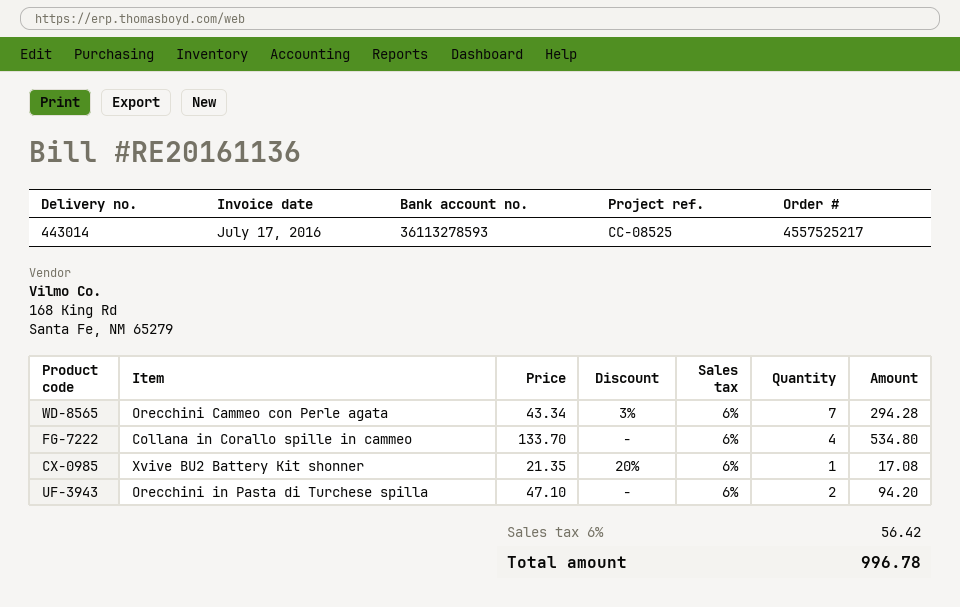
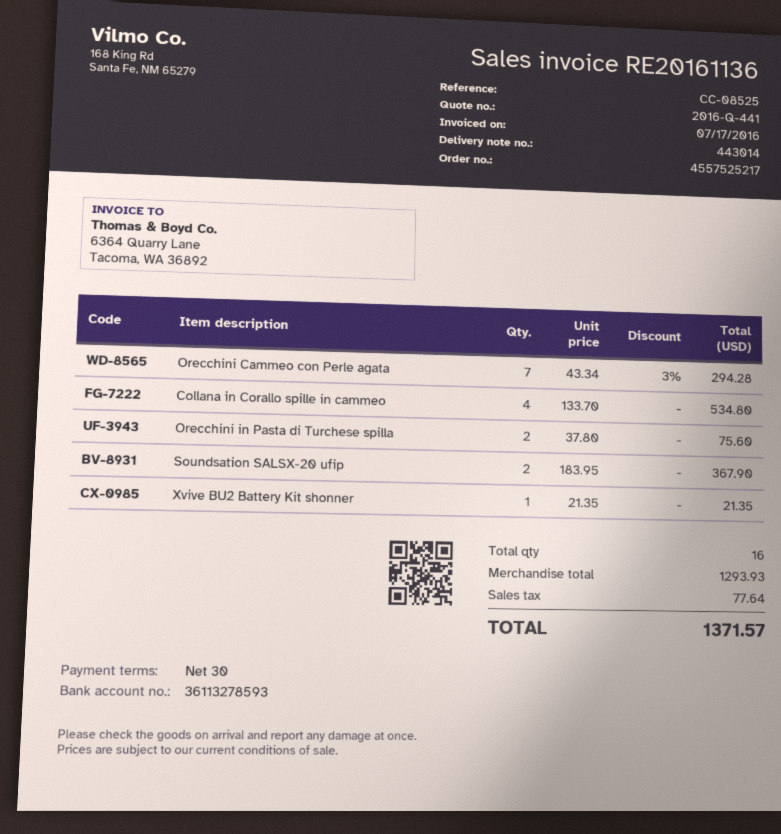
Xvive BU2 Battery Kit shonner: 1 x 21.35 - 20% = 17.08 -> 1 x 21.35 = 21.35
Orecchini in Pasta di Turchese spilla: 2 x 47.10 = 94.20 -> 2 x 37.80 = 75.60
Soundsation SALSX-20 ufip: none -> 2 x 183.95 = 367.90
tax: 56.42 -> 77.64
total: 996.78 -> 1371.57

